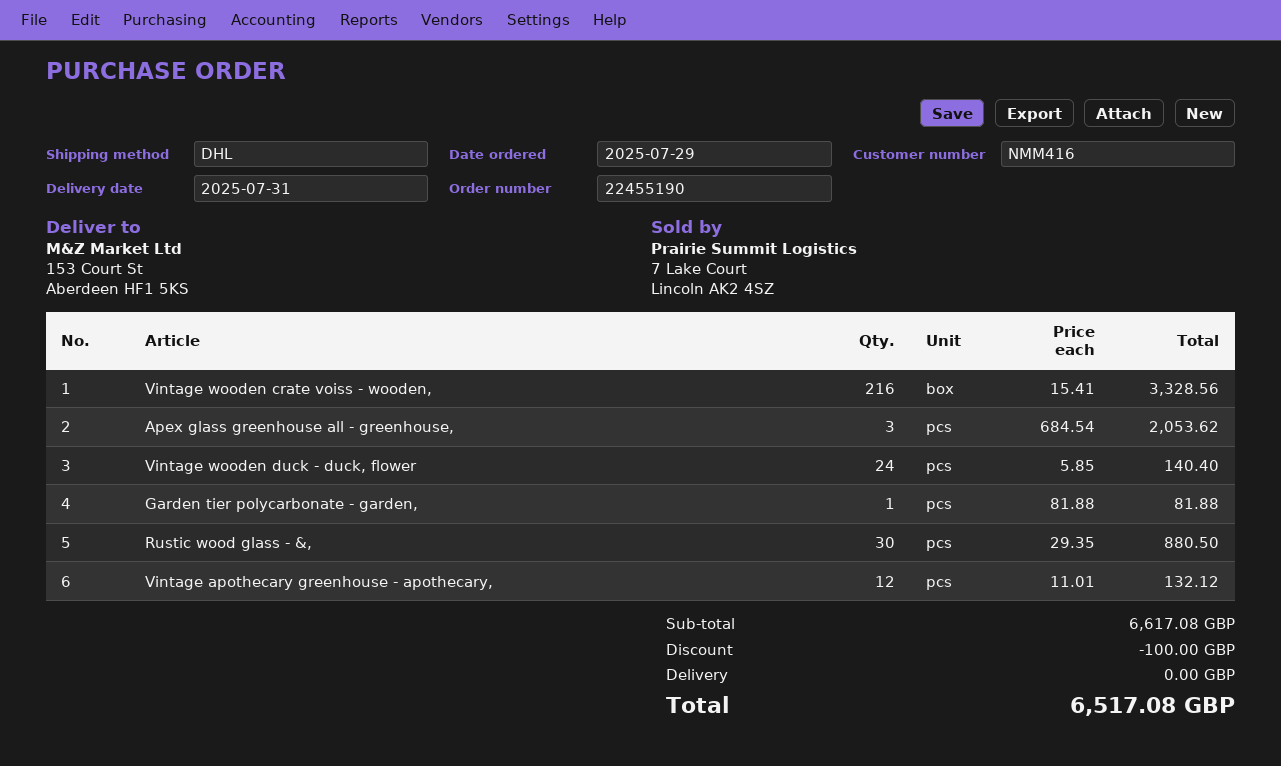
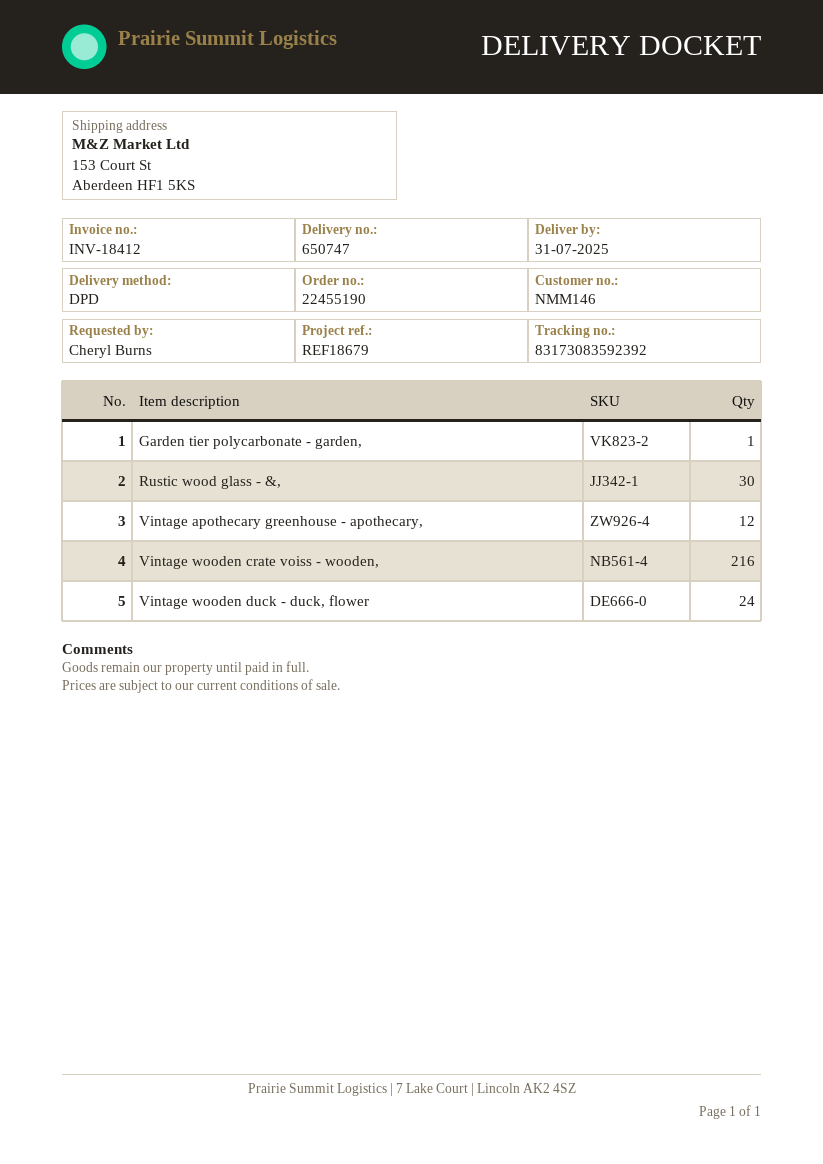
customer number: NMM416 -> NMM146
shipping method: DHL -> DPD
Apex glass greenhouse all - greenhouse,: 3 -> none

